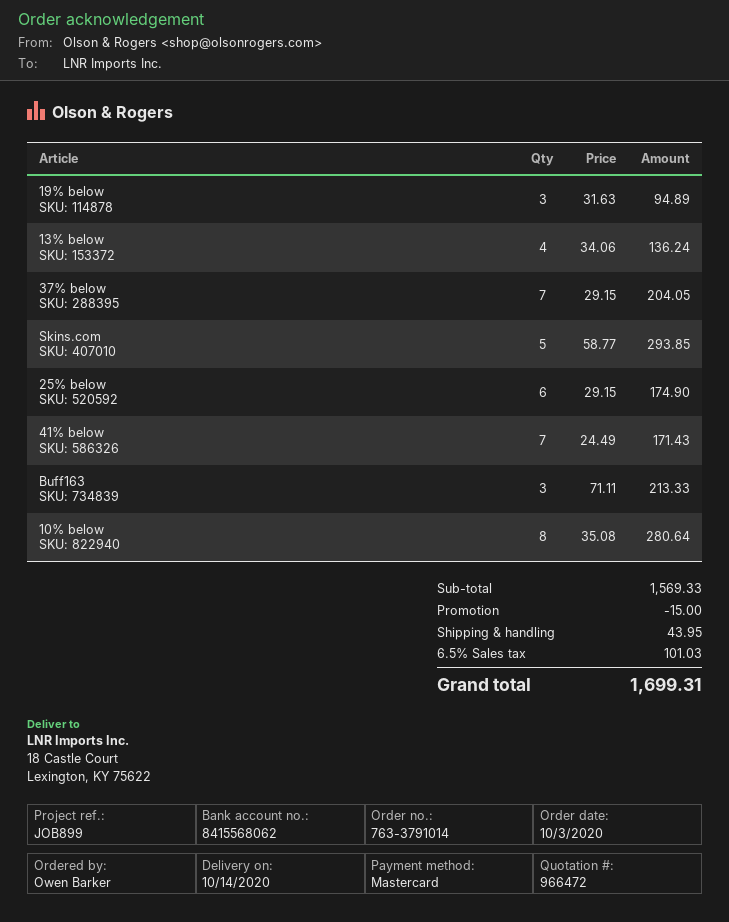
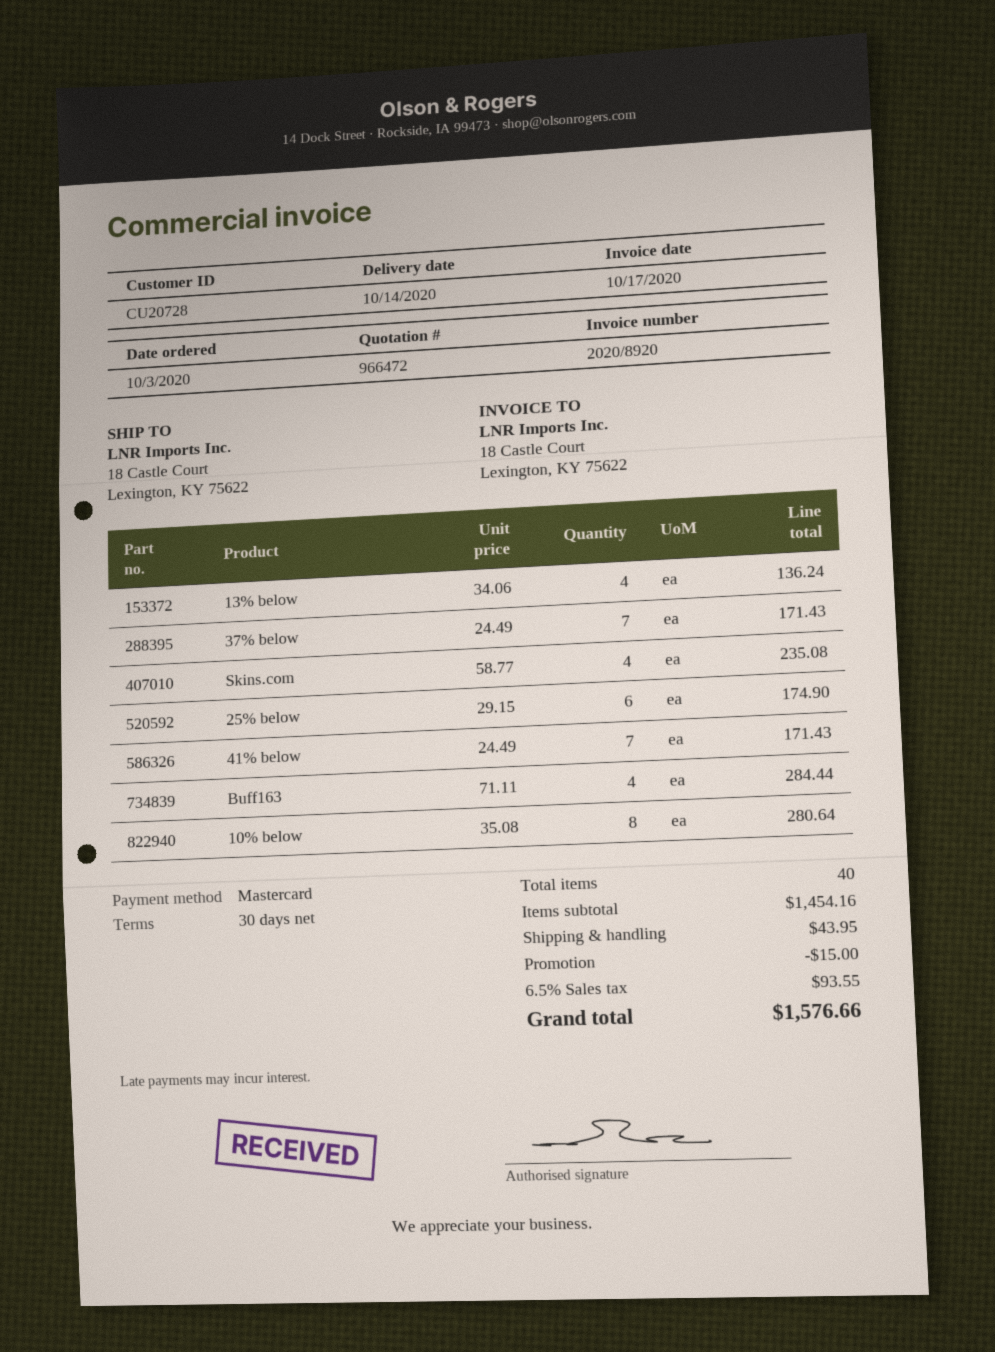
19% below: 3 x 31.63 = 94.89 -> none
37% below: 7 x 29.15 = 204.05 -> 7 x 24.49 = 171.43
Skins.com: 5 x 58.77 = 293.85 -> 4 x 58.77 = 235.08
Buff163: 3 x 71.11 = 213.33 -> 4 x 71.11 = 284.44
subtotal: 1569.33 -> 1454.16
tax: 6.5% = 101.03 -> 6.5% = 93.55
total: 1699.31 -> 1576.66

